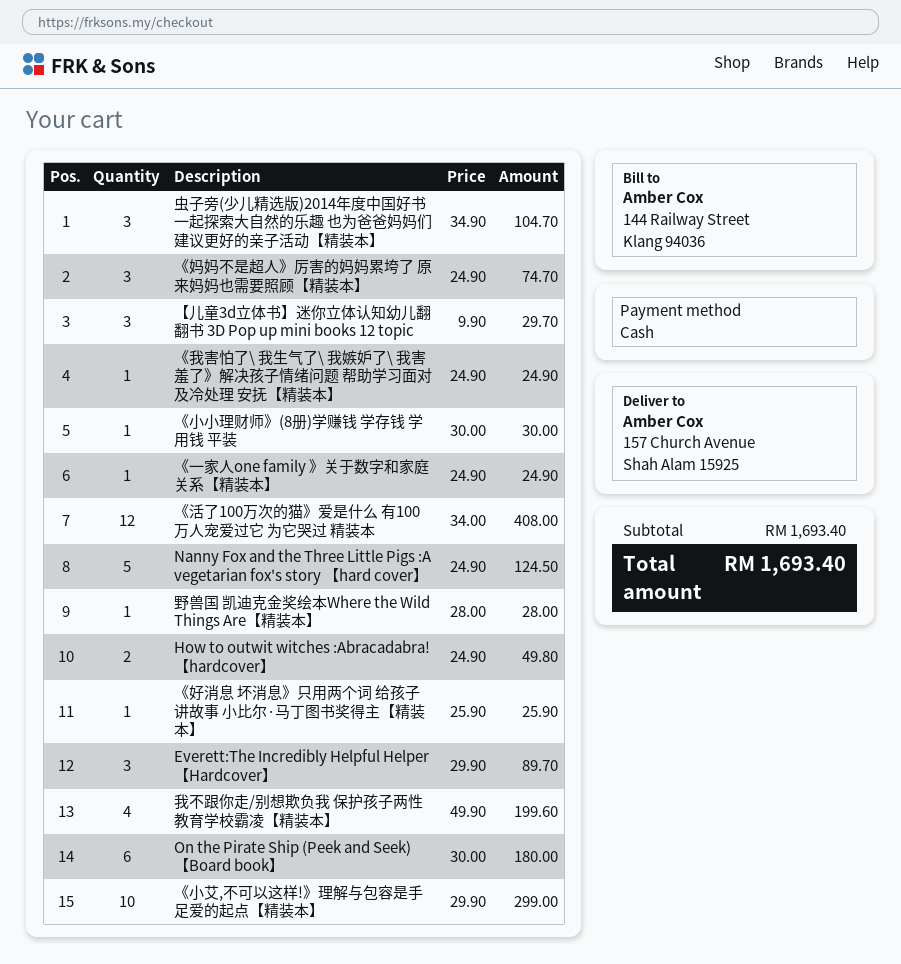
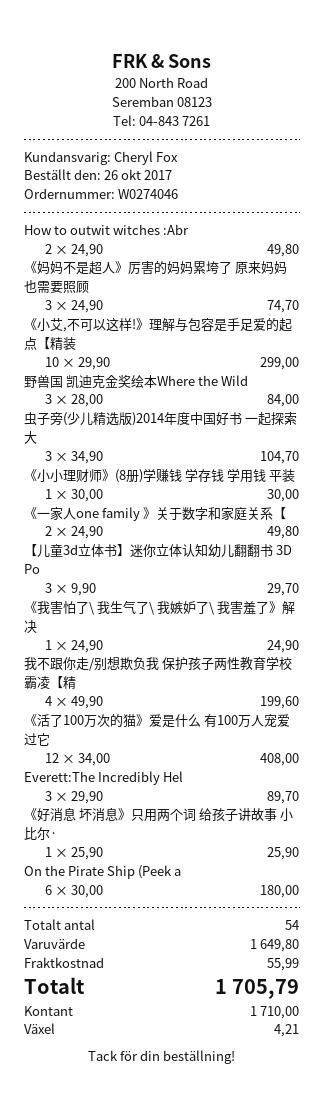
《一家人one family 》关于数字和家庭关系【精装本】: 1 x 24.90 = 24.90 -> 2 x 24.90 = 49.80
Nanny Fox and the Three Little Pigs :A vegetarian fox's story 【hard cover】: 5 x 24.90 = 124.50 -> none
野兽国 凯迪克金奖绘本Where the Wild Things Are【精装本】: 1 x 28.00 = 28.00 -> 3 x 28.00 = 84.00
subtotal: 1693.40 -> 1649.80
shipping: none -> 55.99
total: 1693.40 -> 1705.79

